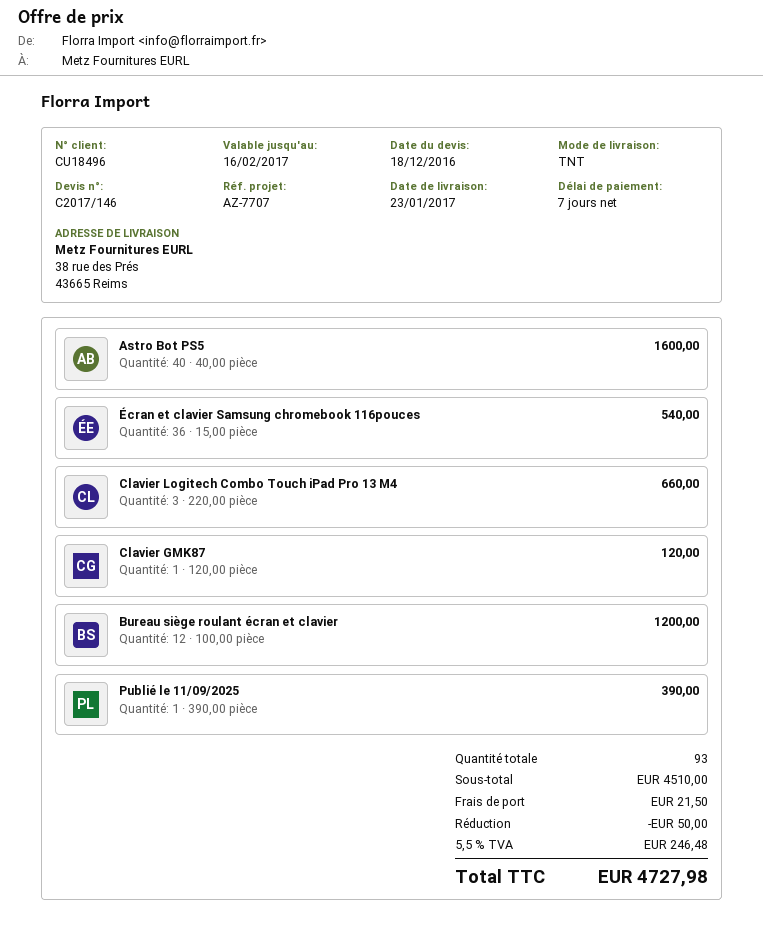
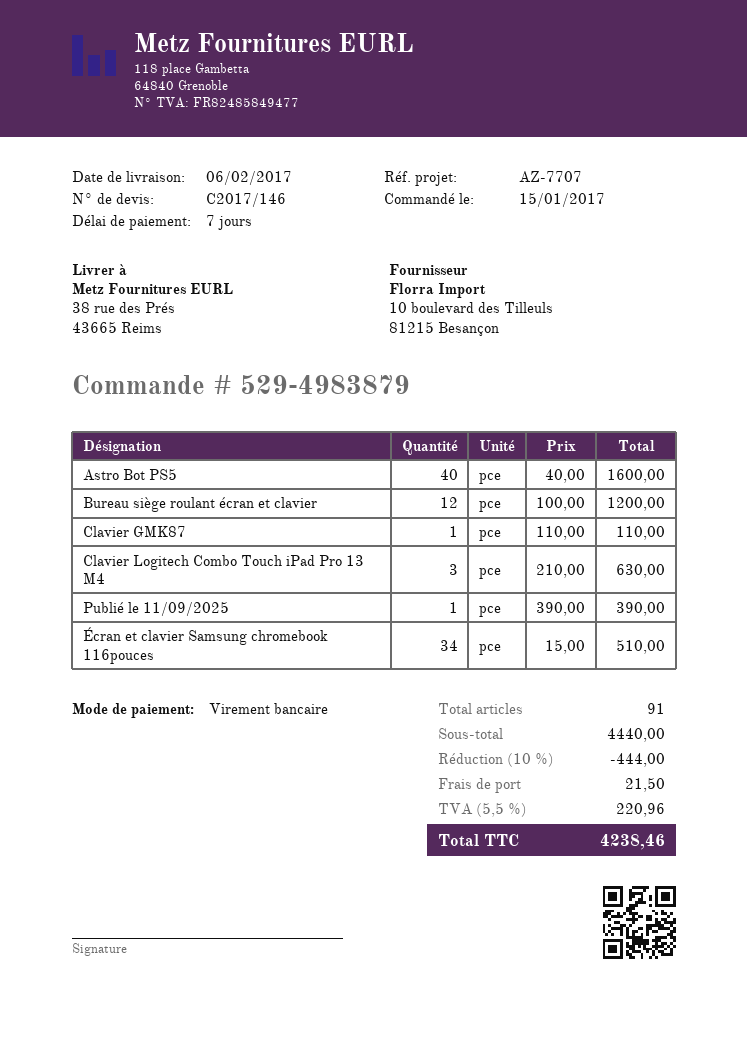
delivery date: 2017-01-23 -> 2017-02-06
Écran et clavier Samsung chromebook 116pouces: 36 x 15.00 = 540.00 -> 34 x 15.00 = 510.00
Clavier Logitech Combo Touch iPad Pro 13 M4: 3 x 220.00 = 660.00 -> 3 x 210.00 = 630.00
Clavier GMK87: 1 x 120.00 = 120.00 -> 1 x 110.00 = 110.00
total quantity: 93 -> 91
subtotal: 4510.00 -> 4440.00
discount: 50.00 -> 444.00
tax: 5.5% = 246.48 -> 5.5% = 220.96
total: 4727.98 -> 4238.46

